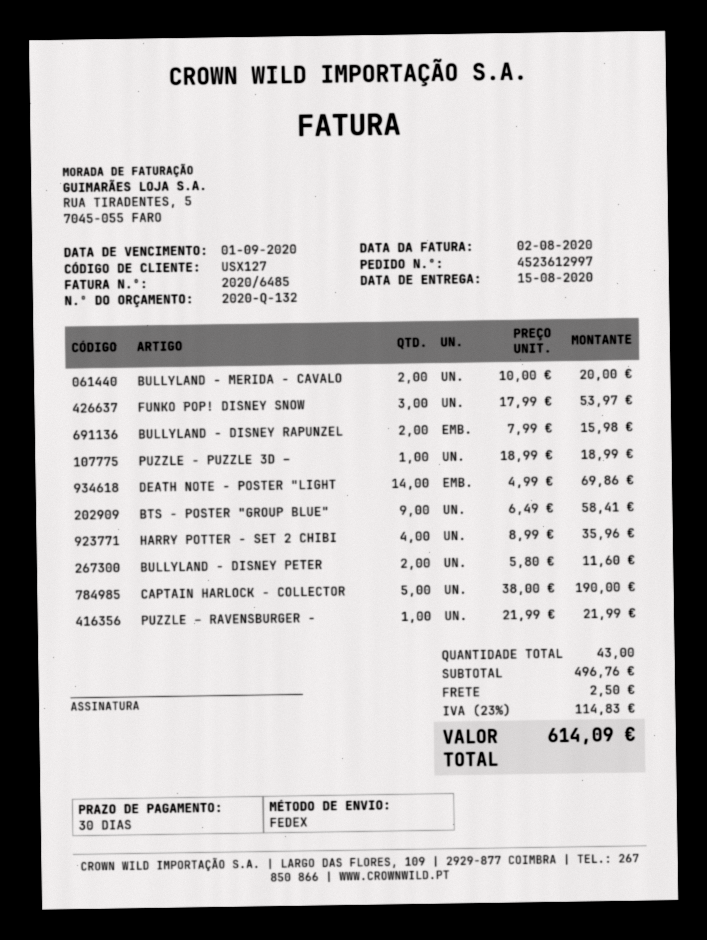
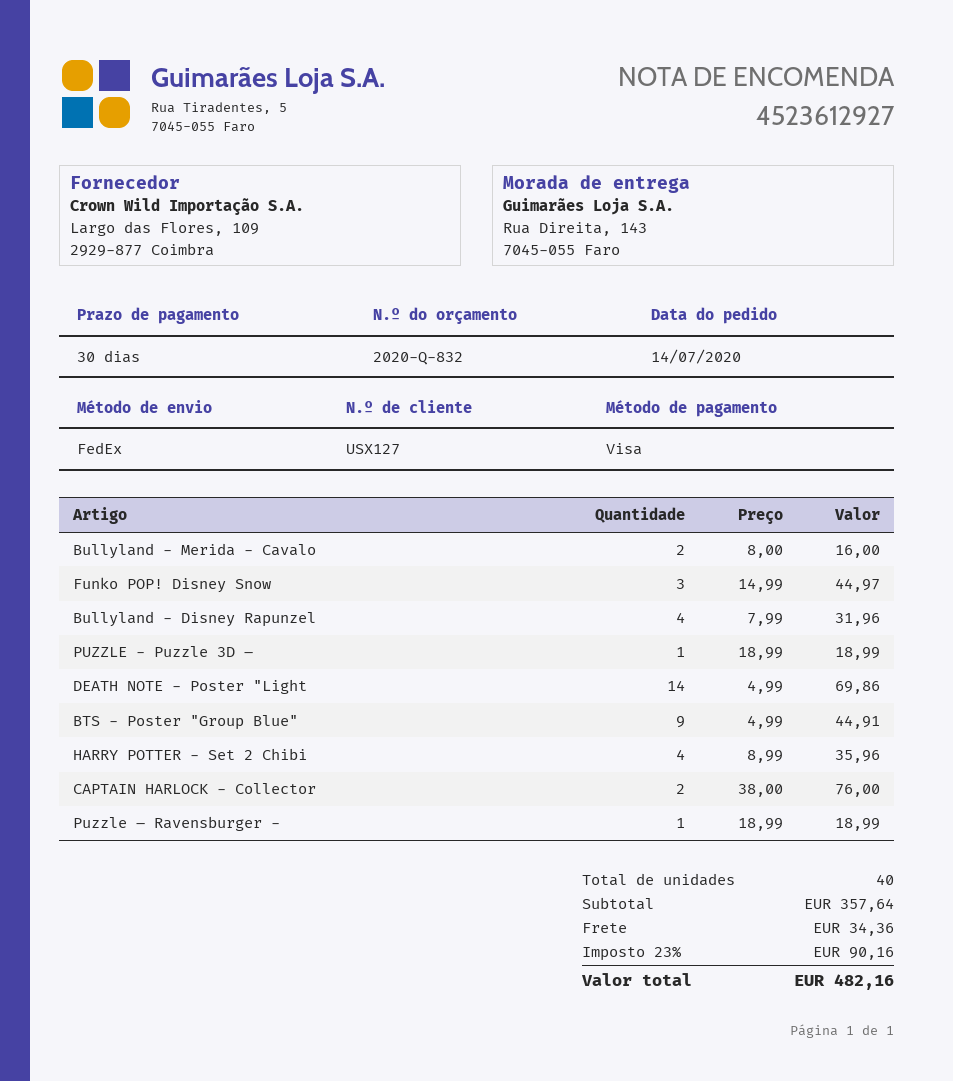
quote number: 2020-Q-132 -> 2020-Q-832
order number: 4523612997 -> 4523612927
BULLYLAND - MERIDA - CAVALO: 2 x 10.00 = 20.00 -> 2 x 8.00 = 16.00
FUNKO POP! DISNEY SNOW: 3 x 17.99 = 53.97 -> 3 x 14.99 = 44.97
BULLYLAND - DISNEY RAPUNZEL: 2 x 7.99 = 15.98 -> 4 x 7.99 = 31.96
BTS - POSTER "GROUP BLUE": 9 x 6.49 = 58.41 -> 9 x 4.99 = 44.91
BULLYLAND - DISNEY PETER: 2 x 5.80 = 11.60 -> none
CAPTAIN HARLOCK - COLLECTOR: 5 x 38.00 = 190.00 -> 2 x 38.00 = 76.00
PUZZLE – RAVENSBURGER -: 1 x 21.99 = 21.99 -> 1 x 18.99 = 18.99
total quantity: 43 -> 40
subtotal: 496.76 -> 357.64
shipping: 2.50 -> 34.36
tax: 23% = 114.83 -> 23% = 90.16
total: 614.09 -> 482.16

